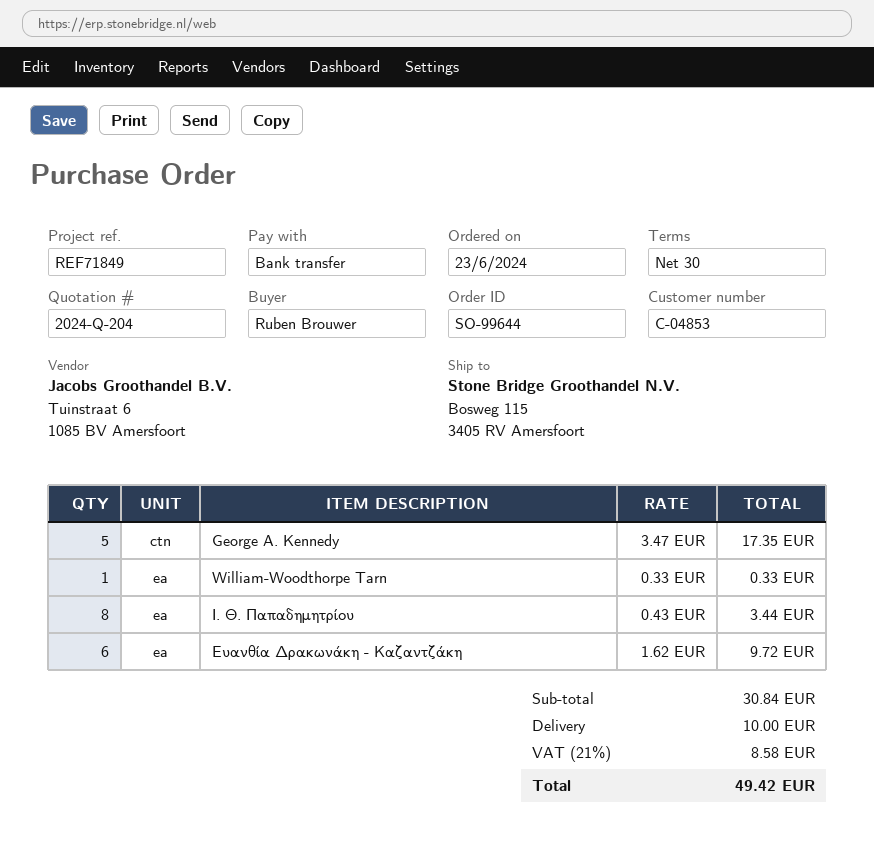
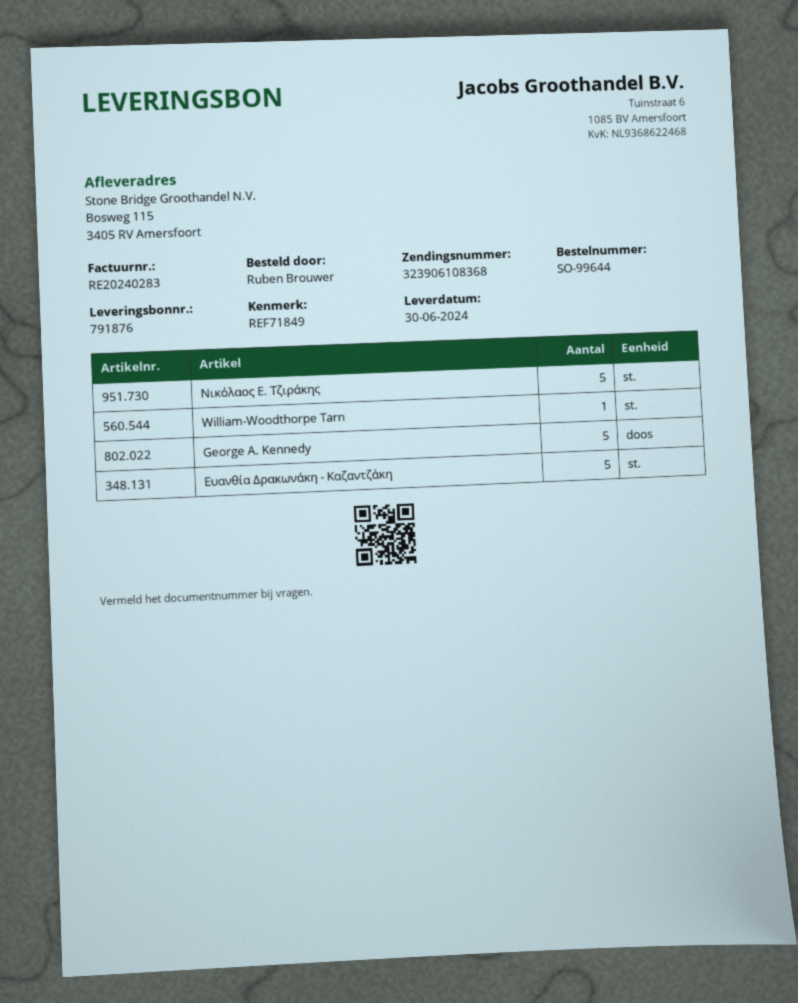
Ι. Θ. Παπαδημητρίου: 8 -> none
Ευανθία Δρακωνάκη - Καζαντζάκη: 6 -> 5
Νικόλαος Ε. Τζιράκης: none -> 5

